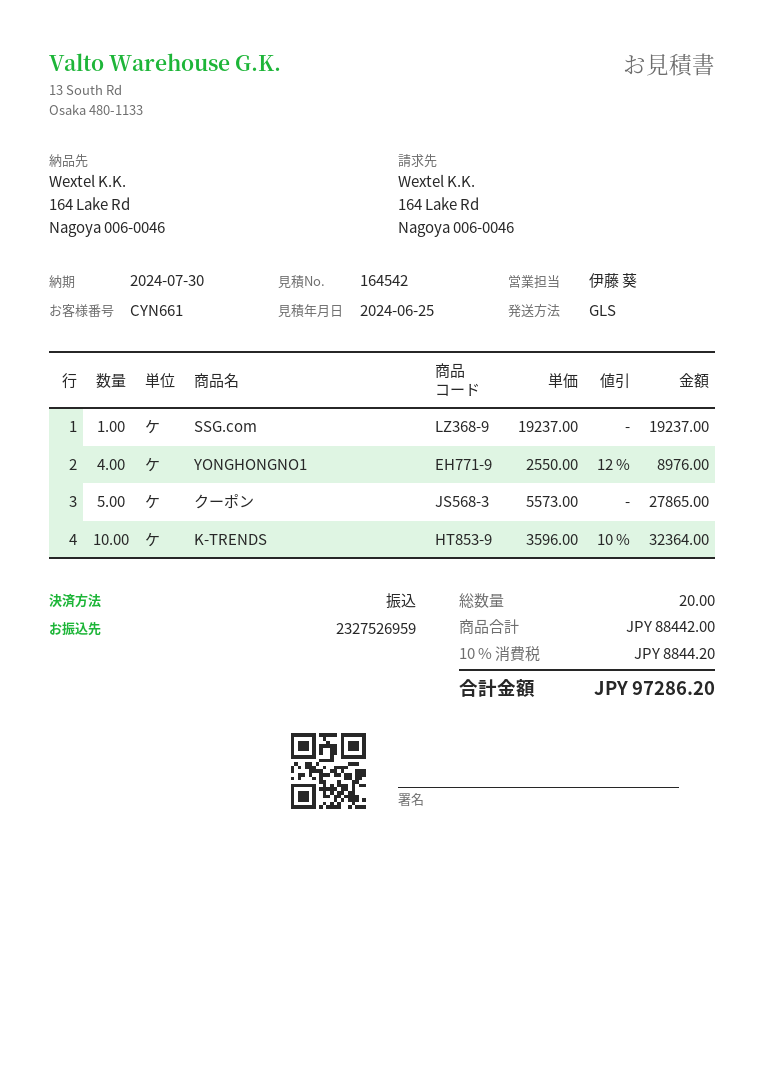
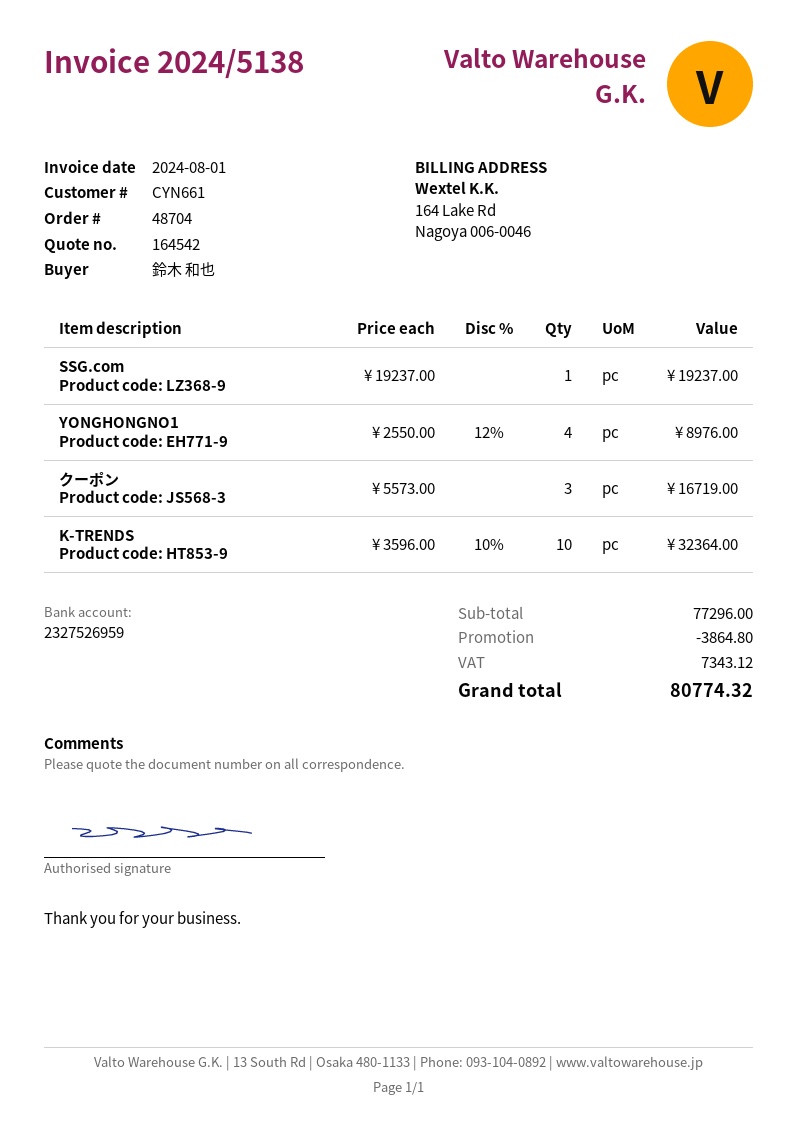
クーポン: 5 x 5573.00 = 27865.00 -> 3 x 5573.00 = 16719.00
subtotal: 88442.00 -> 77296.00
discount: none -> 3864.80
tax: 8844.20 -> 7343.12
total: 97286.20 -> 80774.32

